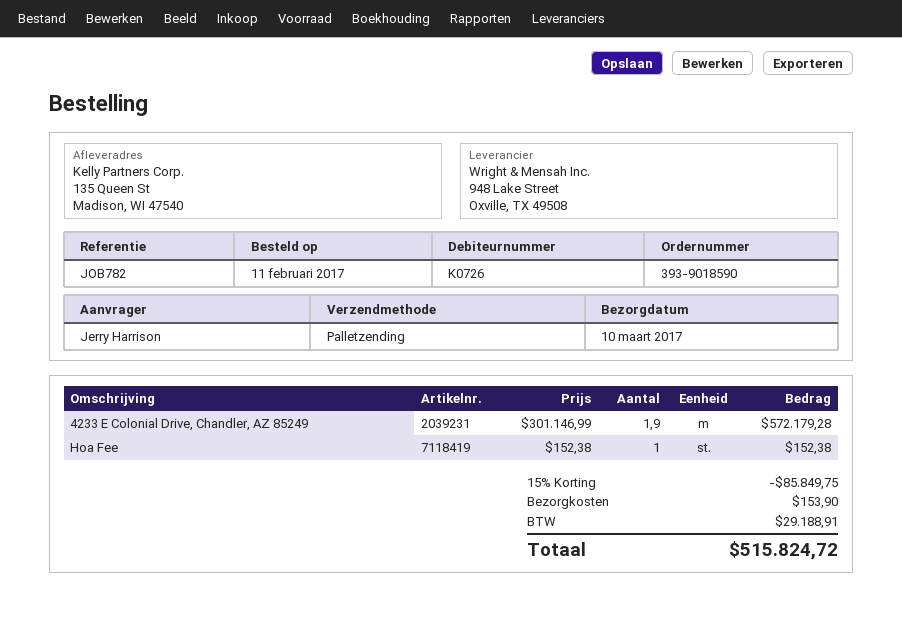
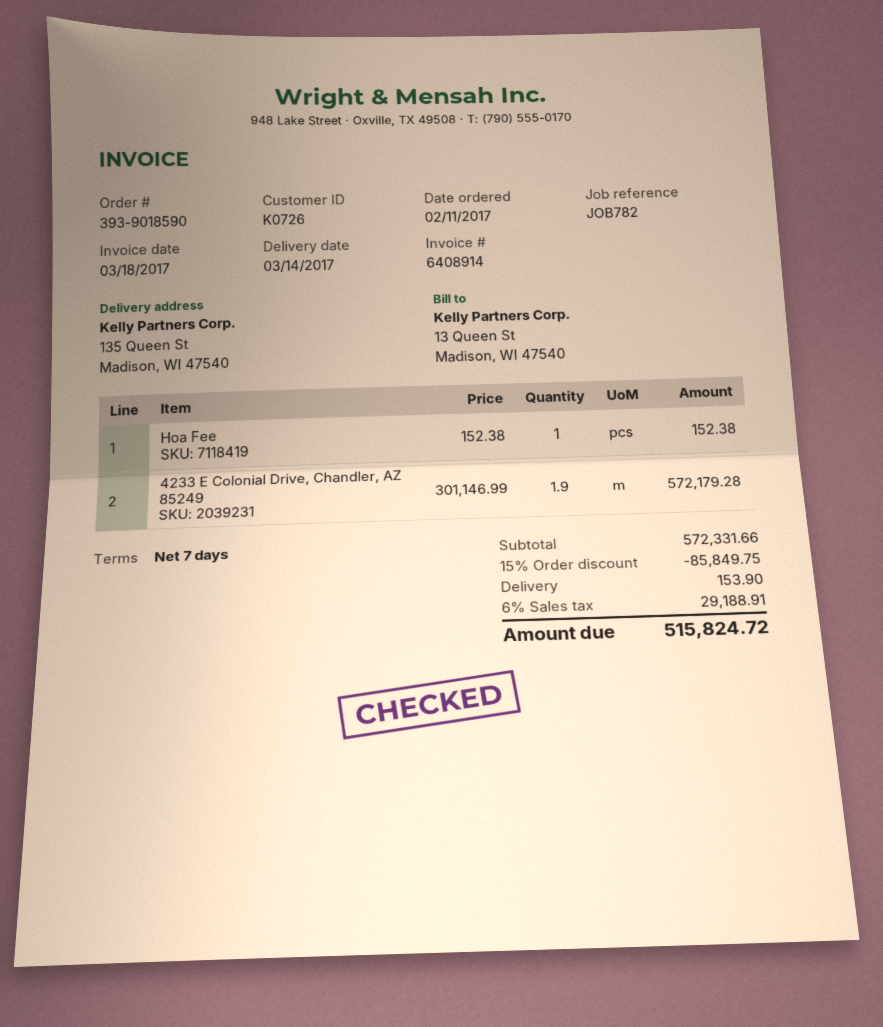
delivery date: 2017-03-10 -> 2017-03-14

